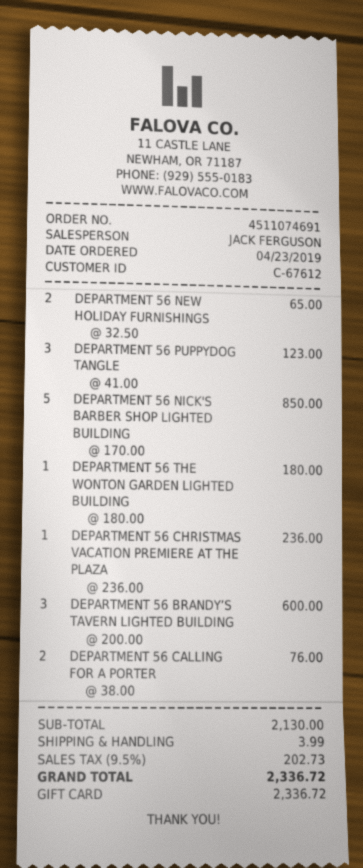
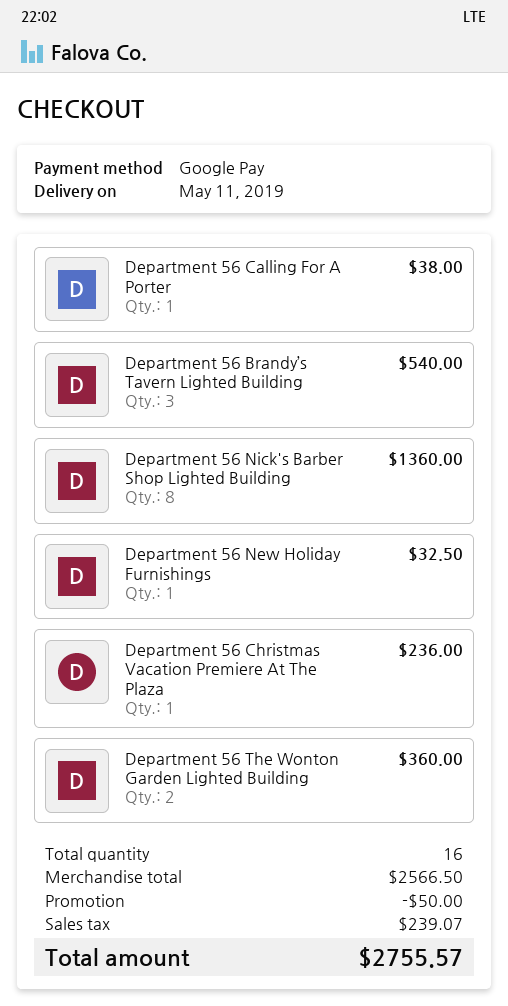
payment method: gift card -> Google Pay
DEPARTMENT 56 NEW HOLIDAY FURNISHINGS: 2 for 65.00 -> 1 for 32.50
DEPARTMENT 56 PUPPYDOG TANGLE: 3 for 123.00 -> none
DEPARTMENT 56 NICK'S BARBER SHOP LIGHTED BUILDING: 5 for 850.00 -> 8 for 1360.00
DEPARTMENT 56 THE WONTON GARDEN LIGHTED BUILDING: 1 for 180.00 -> 2 for 360.00
DEPARTMENT 56 BRANDY’S TAVERN LIGHTED BUILDING: 3 for 600.00 -> 3 for 540.00
DEPARTMENT 56 CALLING FOR A PORTER: 2 for 76.00 -> 1 for 38.00
subtotal: 2130.00 -> 2566.50
discount: none -> 50.00
shipping: 3.99 -> none
tax: 202.73 -> 239.07
total: 2336.72 -> 2755.57

